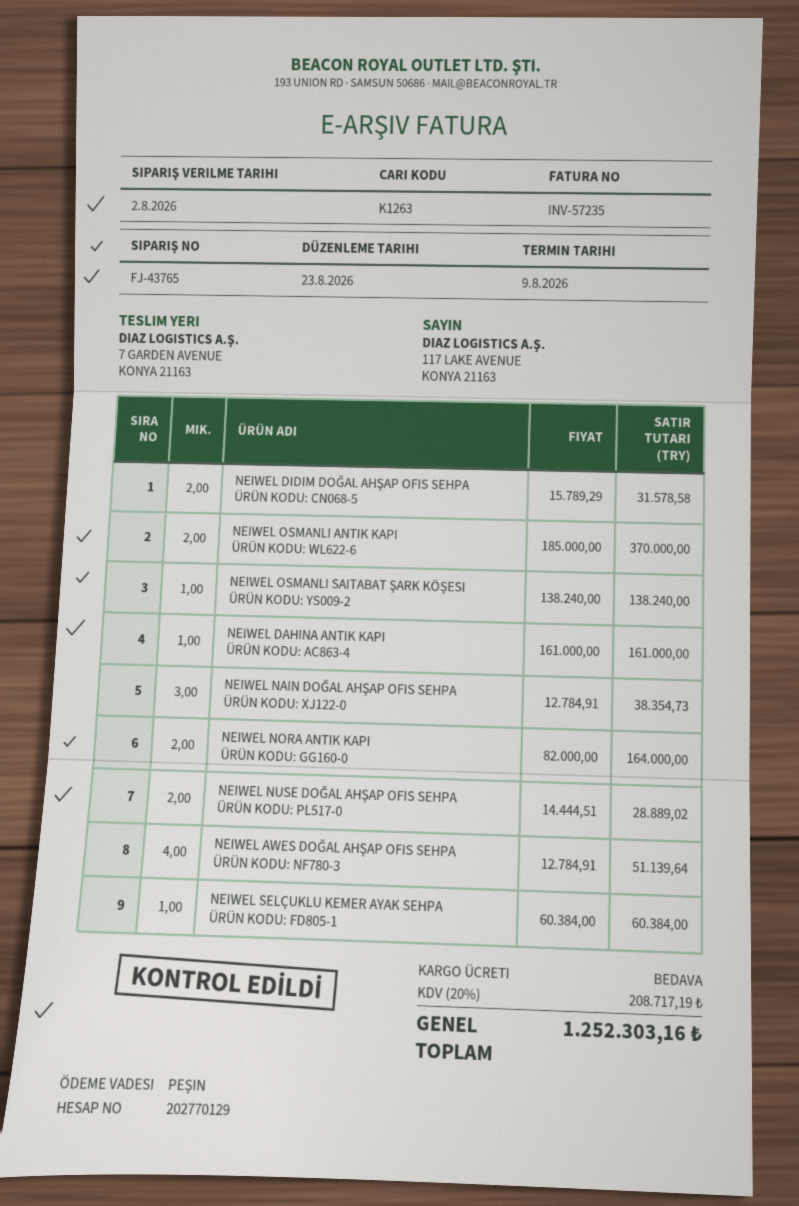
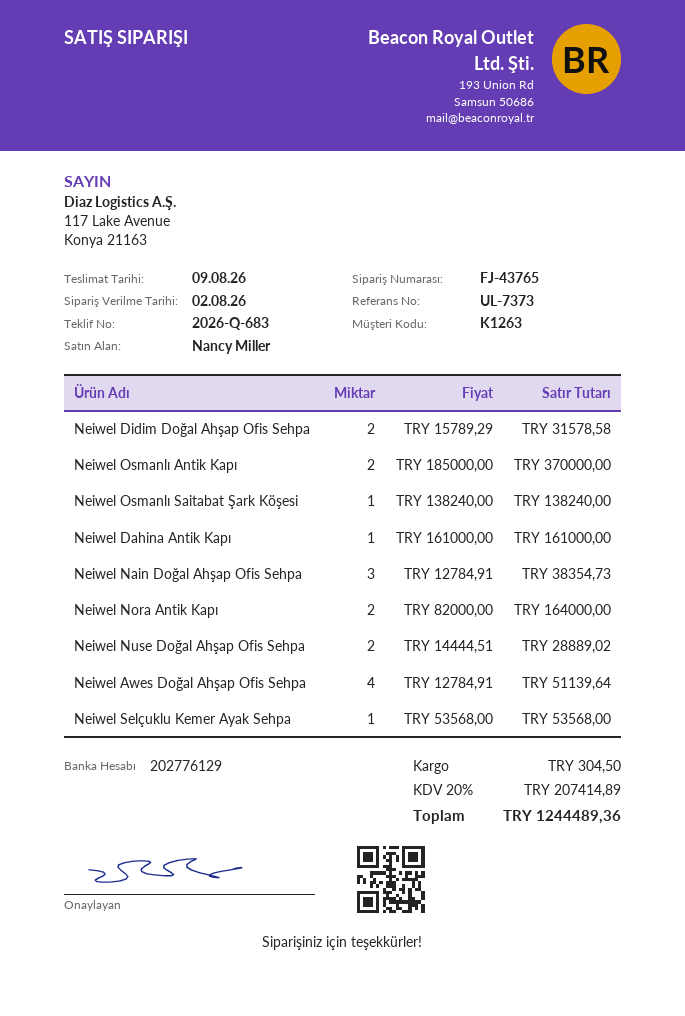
bank account: 202770129 -> 202776129
NEIWEL SELÇUKLU KEMER AYAK SEHPA: 1 x 60384.00 = 60384.00 -> 1 x 53568.00 = 53568.00
shipping: 0.00 -> 304.50
tax: 20% = 208717.19 -> 20% = 207414.89
total: 1252303.16 -> 1244489.36

